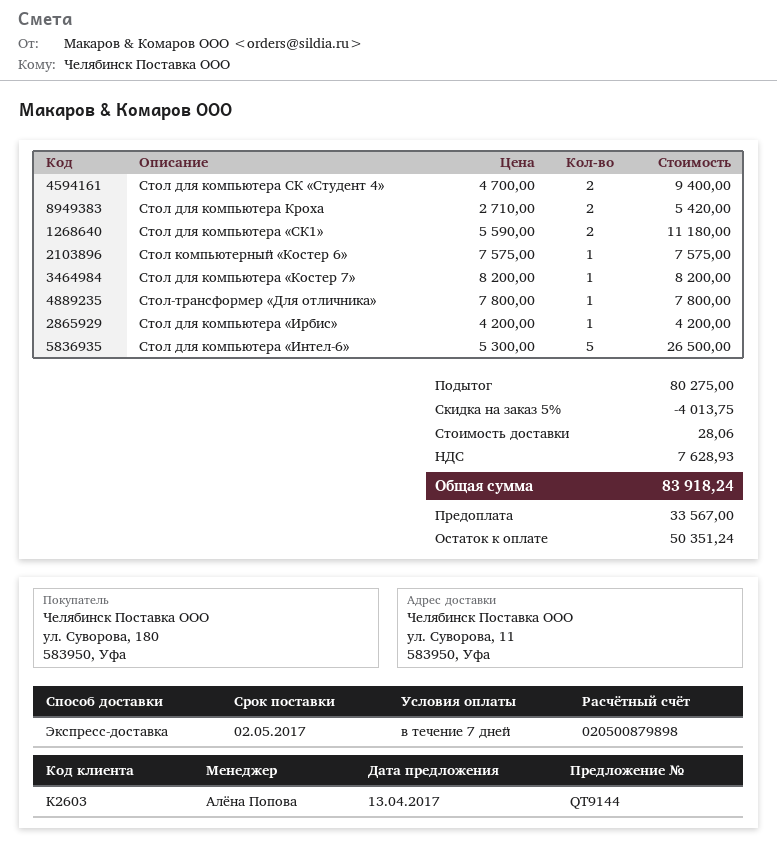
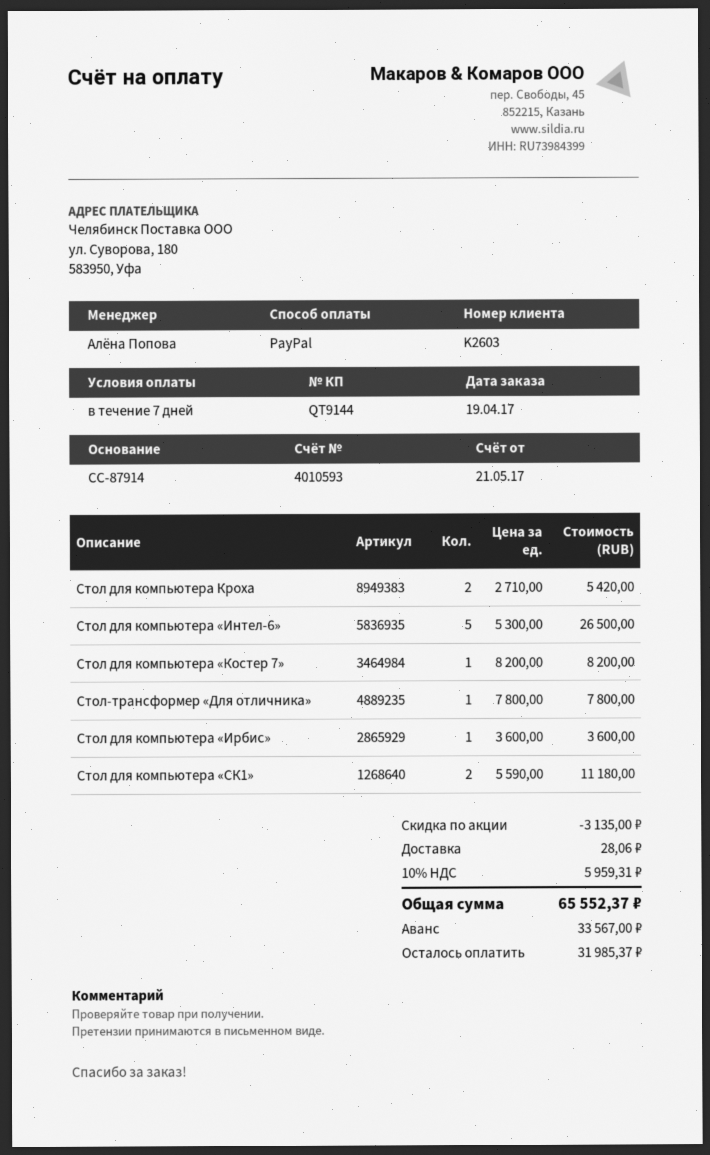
Стол для компьютера СК «Студент 4»: 2 x 4700.00 = 9400.00 -> none
Стол компьютерный «Костер 6»: 1 x 7575.00 = 7575.00 -> none
Стол для компьютера «Ирбис»: 1 x 4200.00 = 4200.00 -> 1 x 3600.00 = 3600.00
discount: 4013.75 -> 3135.00
tax: 7628.93 -> 5959.31
total: 83918.24 -> 65552.37
balance: 50351.24 -> 31985.37

